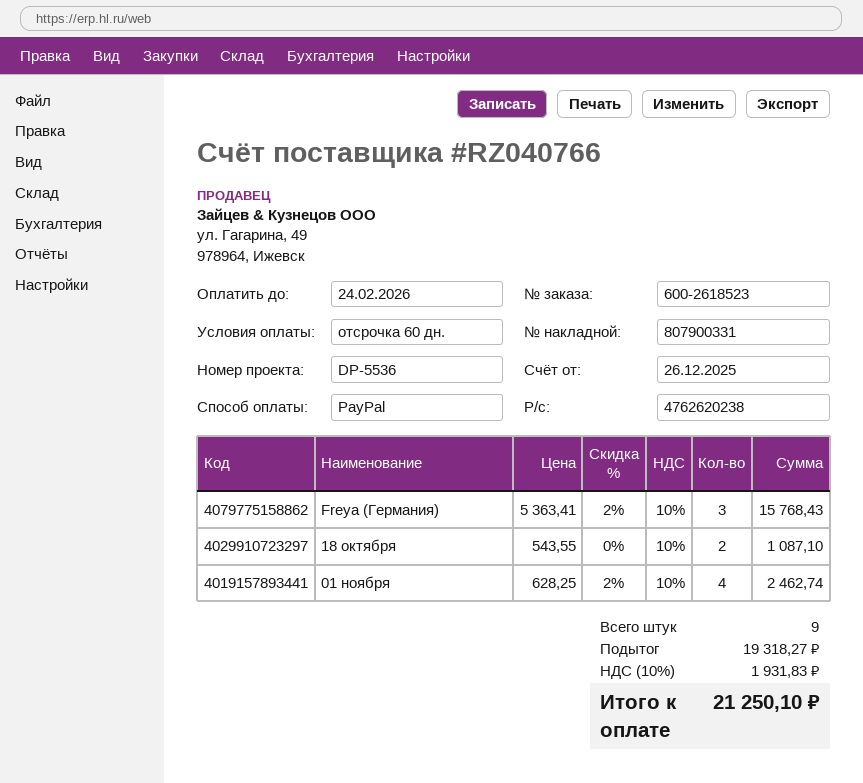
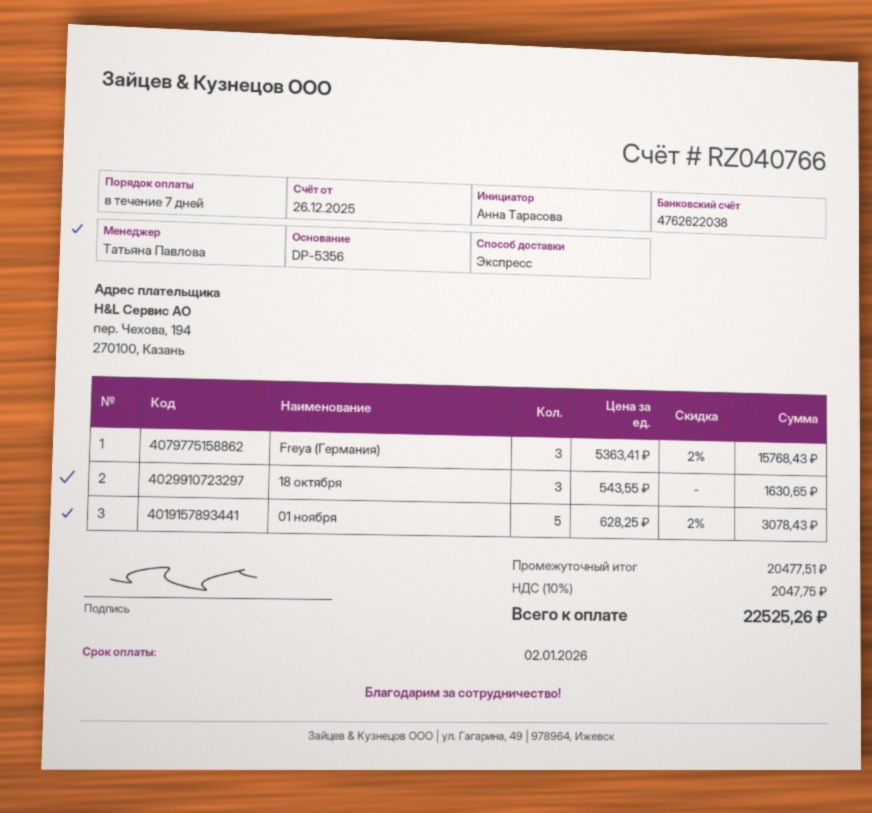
payment terms: 60 days -> 7 days
due date: 2026-02-24 -> 2026-01-02
reference: DP-5536 -> DP-5356
bank account: 4762620238 -> 4762622038
18 октября: 2 x 543.55 = 1087.10 -> 3 x 543.55 = 1630.65
01 ноября: 4 x 628.25 - 2% = 2462.74 -> 5 x 628.25 - 2% = 3078.43
subtotal: 19318.27 -> 20477.51
tax: 10% = 1931.83 -> 10% = 2047.75
total: 21250.10 -> 22525.26

